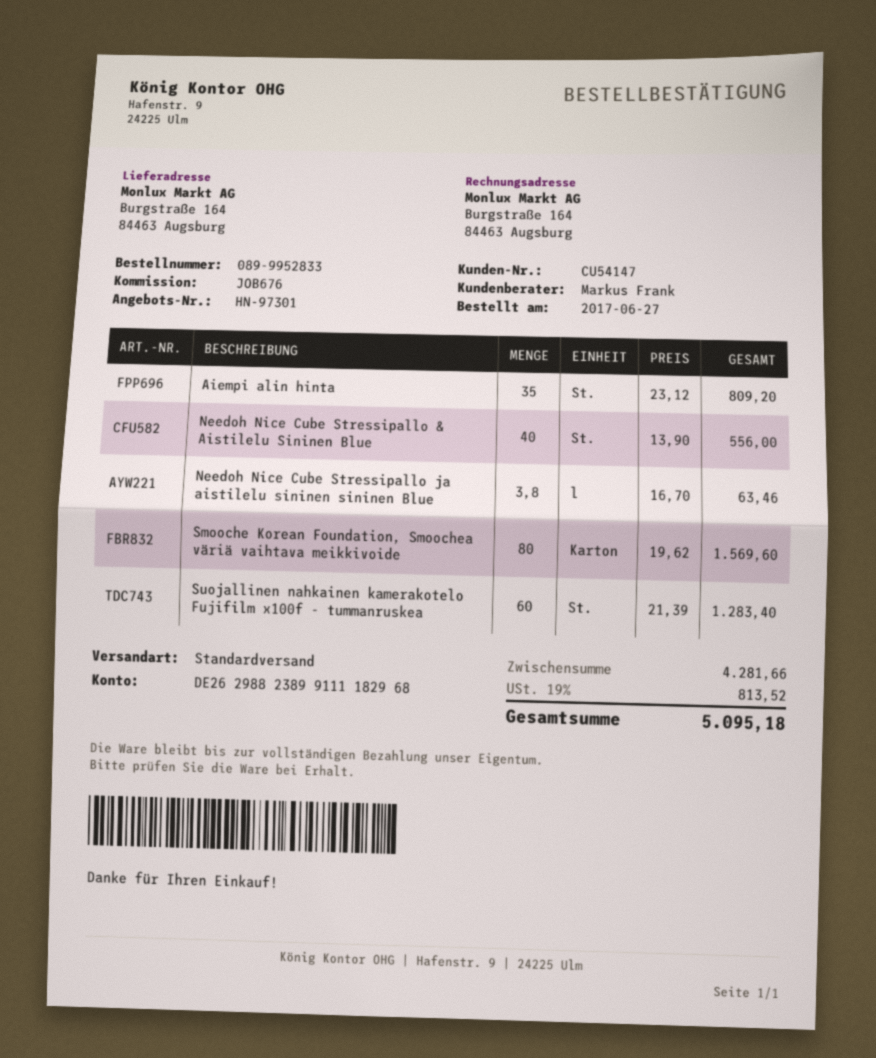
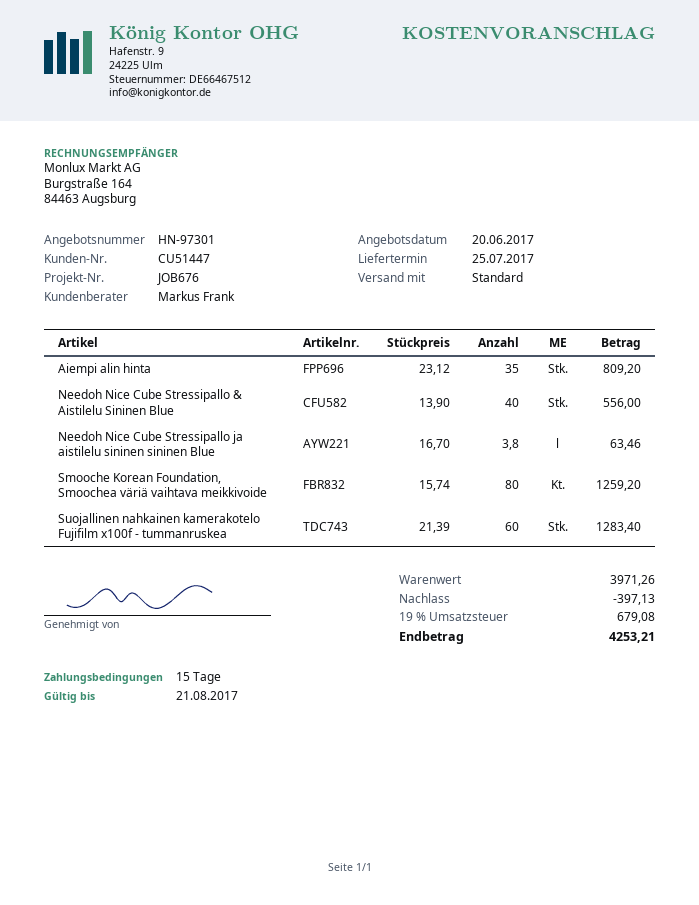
customer number: CU54147 -> CU51447
Smooche Korean Foundation, Smoochea väriä vaihtava meikkivoide: 80 x 19.62 = 1569.60 -> 80 x 15.74 = 1259.20
subtotal: 4281.66 -> 3971.26
discount: none -> 397.13
tax: 19% = 813.52 -> 19% = 679.08
total: 5095.18 -> 4253.21

